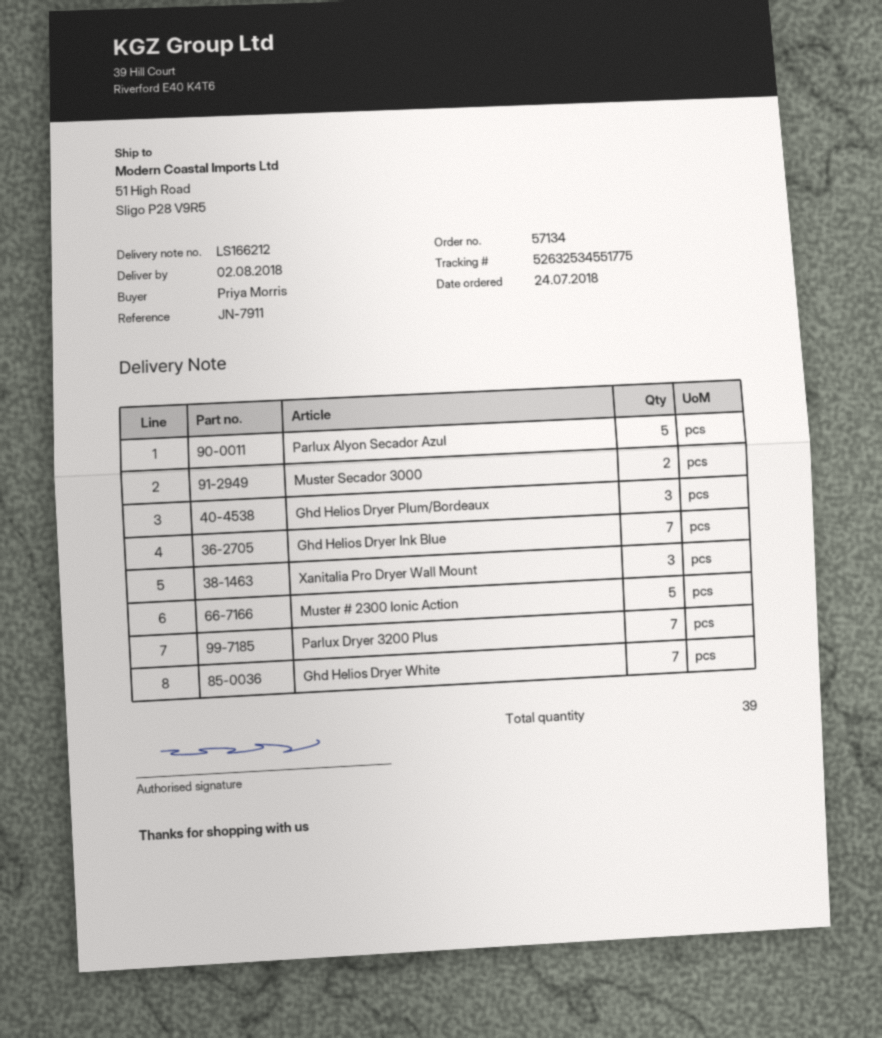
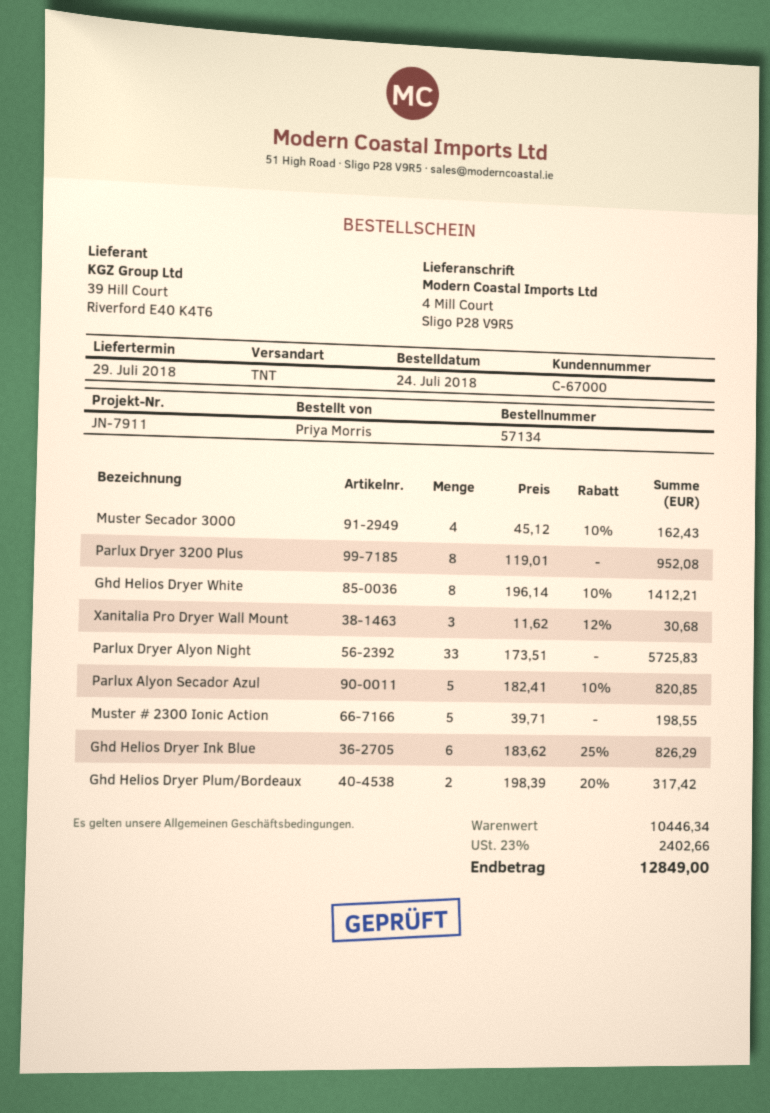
delivery date: 2018-08-02 -> 2018-07-29
ship to: 51 High Road, Sligo P28 V9R5 -> 4 Mill Court, Sligo P28 V9R5
Muster Secador 3000: 2 -> 4
Ghd Helios Dryer Plum/Bordeaux: 3 -> 2
Ghd Helios Dryer Ink Blue: 7 -> 6
Parlux Dryer 3200 Plus: 7 -> 8
Ghd Helios Dryer White: 7 -> 8
Parlux Dryer Alyon Night: none -> 33

